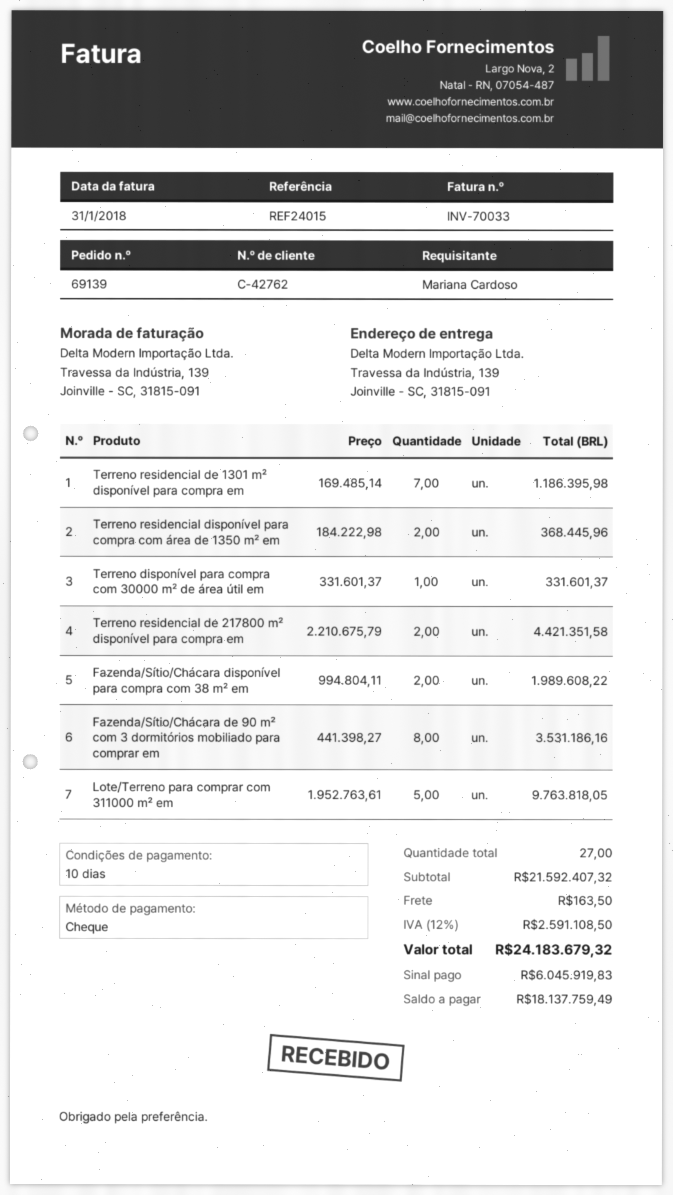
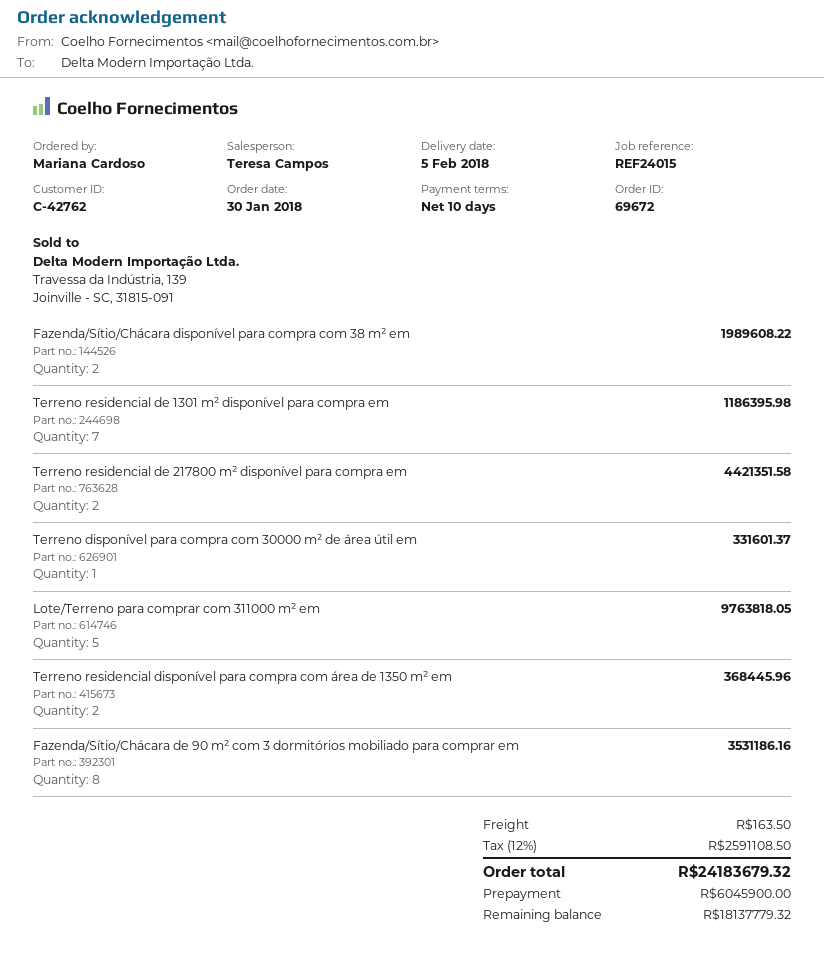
order number: 69139 -> 69672
deposit: 6045919.83 -> 6045900.00
balance: 18137759.49 -> 18137779.32

